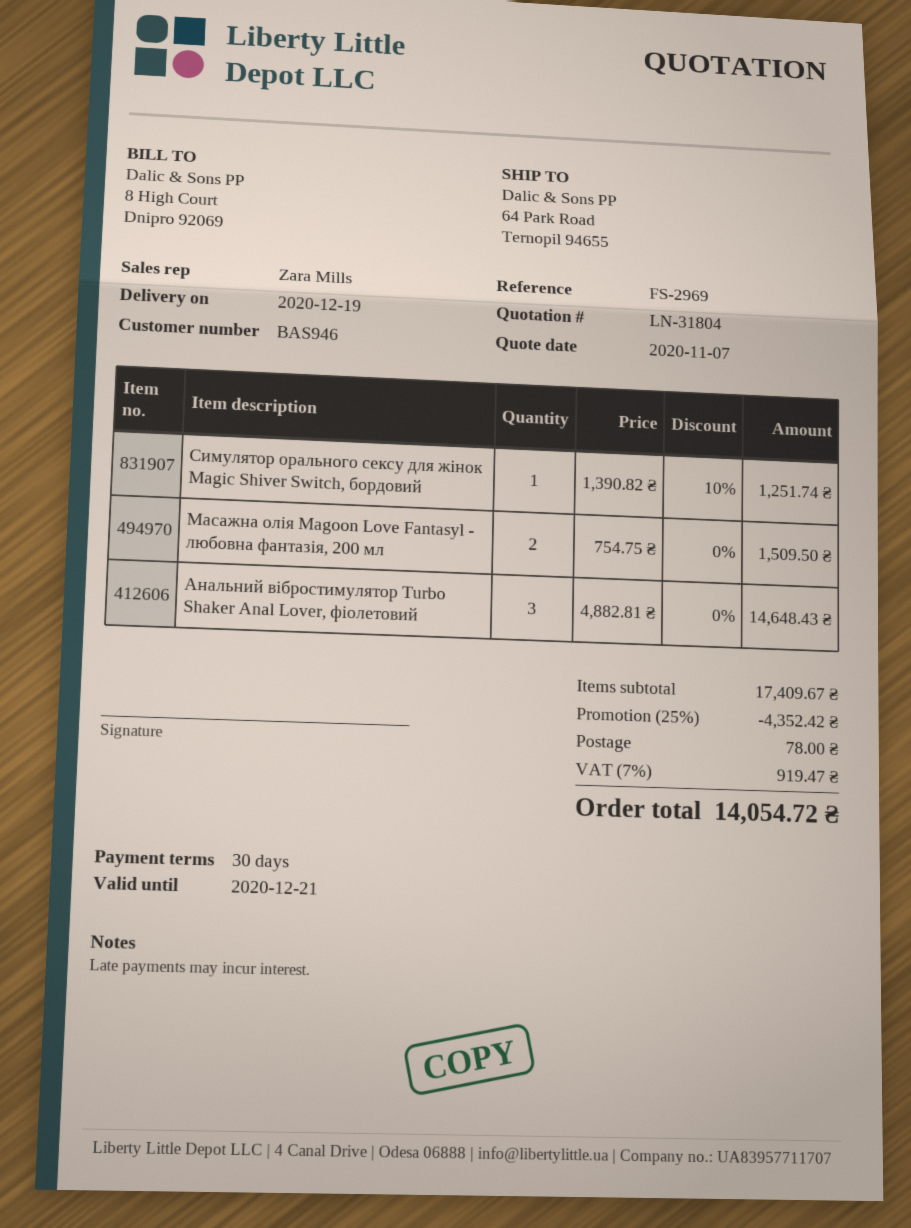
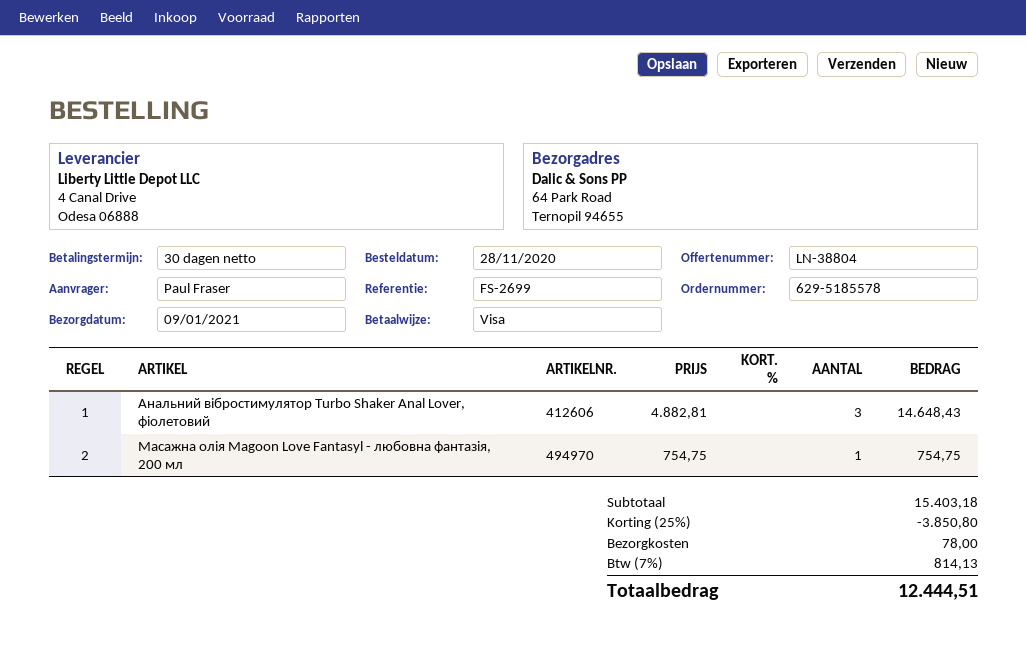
quote number: LN-31804 -> LN-38804
delivery date: 2020-12-19 -> 2021-01-09
reference: FS-2969 -> FS-2699
Симулятор орального сексу для жінок Magic Shiver Switch, бордовий: 1 x 1390.82 - 10% = 1251.74 -> none
Масажна олія Magoon Love Fantasyl - любовна фантазія, 200 мл: 2 x 754.75 = 1509.50 -> 1 x 754.75 = 754.75
subtotal: 17409.67 -> 15403.18
discount: 25% = 4352.42 -> 25% = 3850.80
tax: 7% = 919.47 -> 7% = 814.13
total: 14054.72 -> 12444.51

